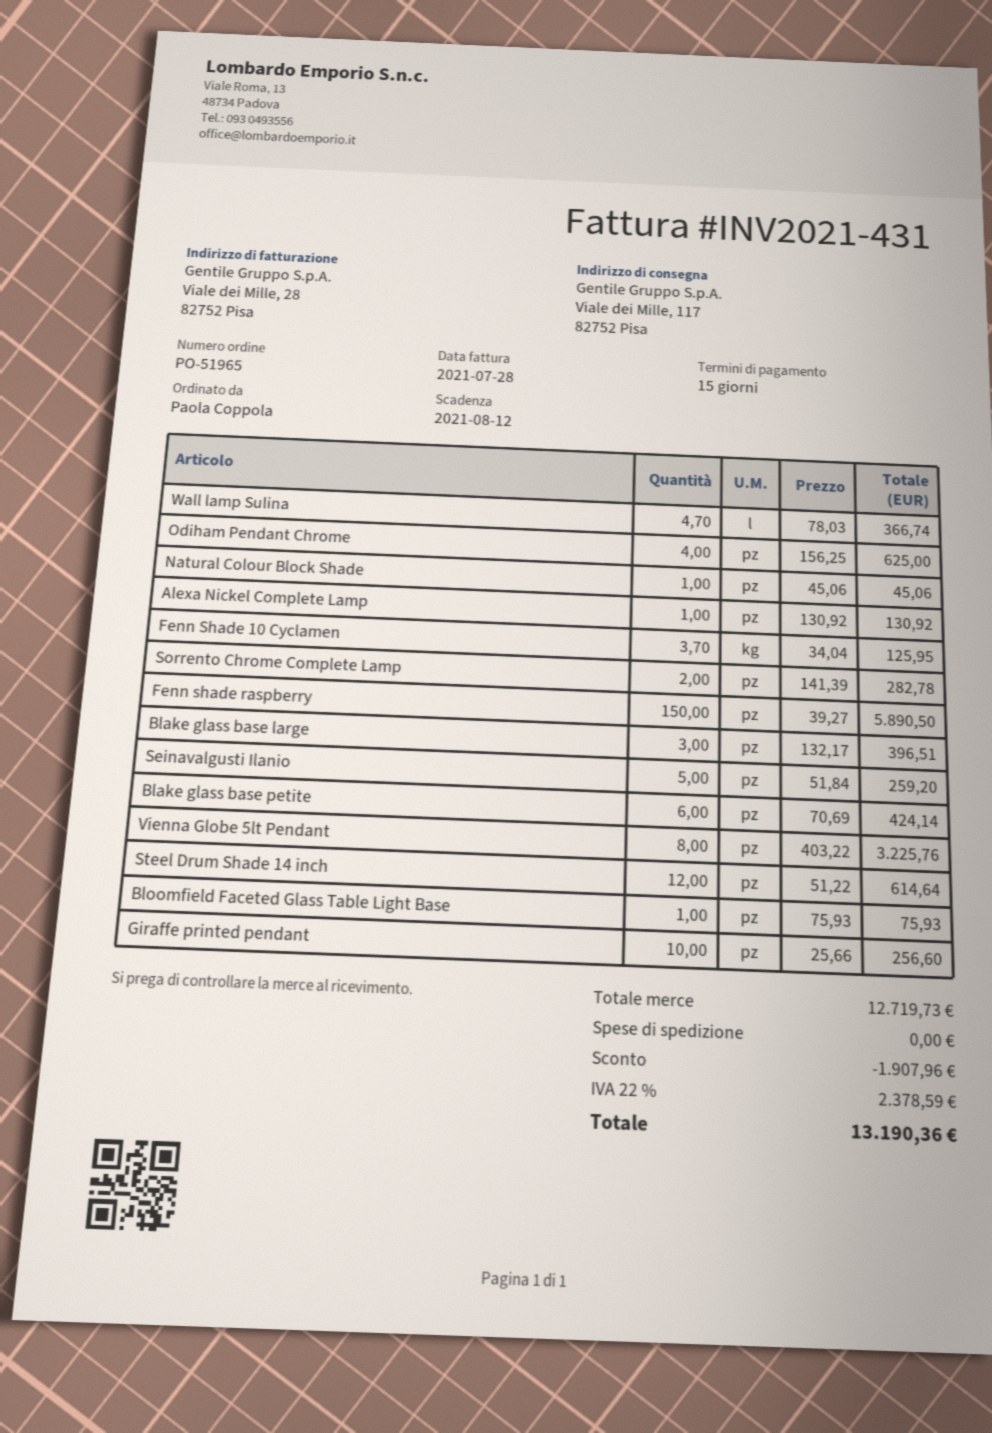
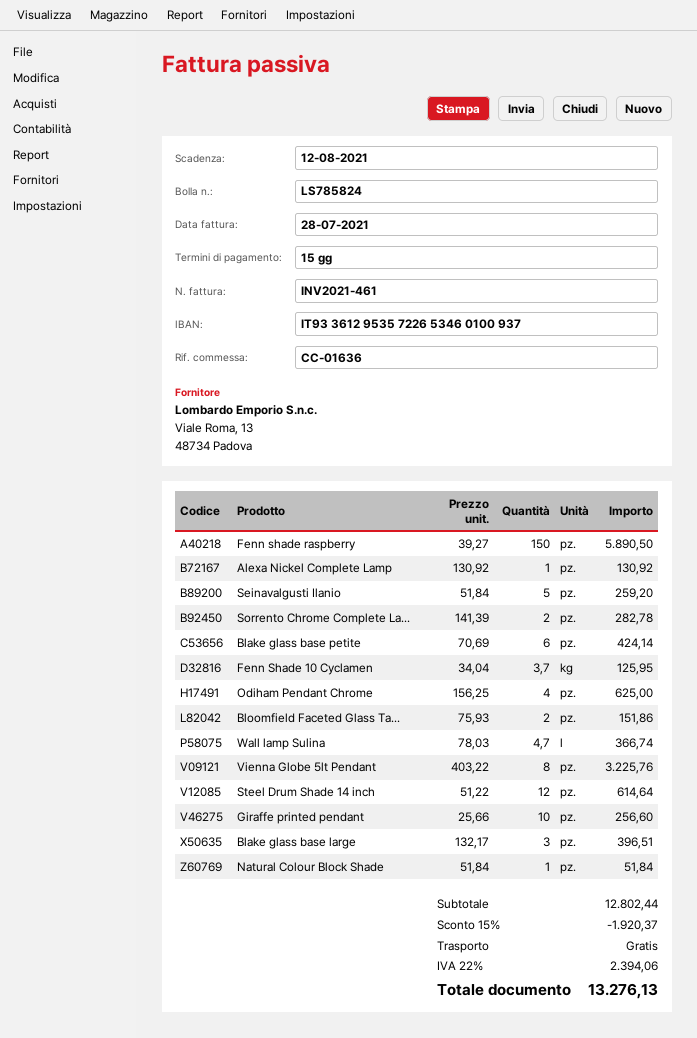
invoice number: INV2021-431 -> INV2021-461
Natural Colour Block Shade: 1 x 45.06 = 45.06 -> 1 x 51.84 = 51.84
Bloomfield Faceted Glass Table Light Base: 1 x 75.93 = 75.93 -> 2 x 75.93 = 151.86
subtotal: 12719.73 -> 12802.44
discount: 1907.96 -> 1920.37
tax: 22% = 2378.59 -> 22% = 2394.06
total: 13190.36 -> 13276.13

